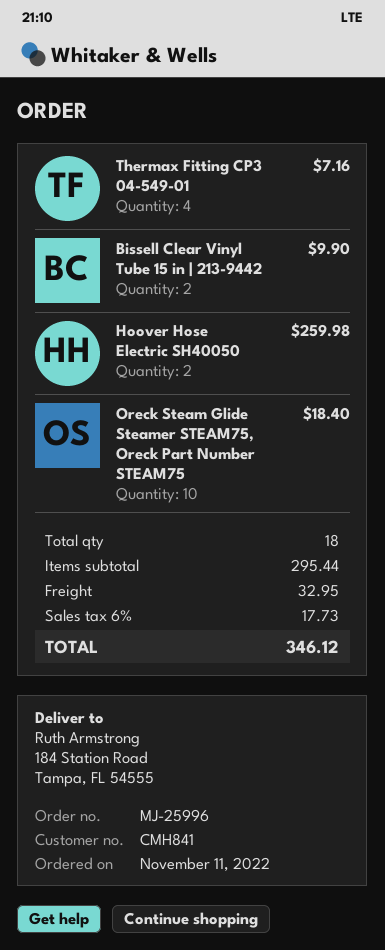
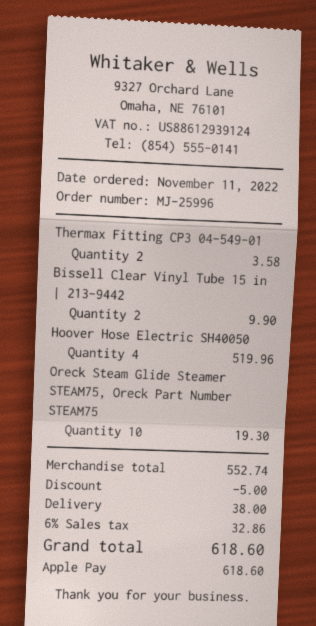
Thermax Fitting CP3 04-549-01: 4 for 7.16 -> 2 for 3.58
Hoover Hose Electric SH40050: 2 for 259.98 -> 4 for 519.96
Oreck Steam Glide Steamer STEAM75, Oreck Part Number STEAM75: 10 for 18.40 -> 10 for 19.30
subtotal: 295.44 -> 552.74
discount: none -> 5.00
shipping: 32.95 -> 38.00
tax: 6% = 17.73 -> 6% = 32.86
total: 346.12 -> 618.60

